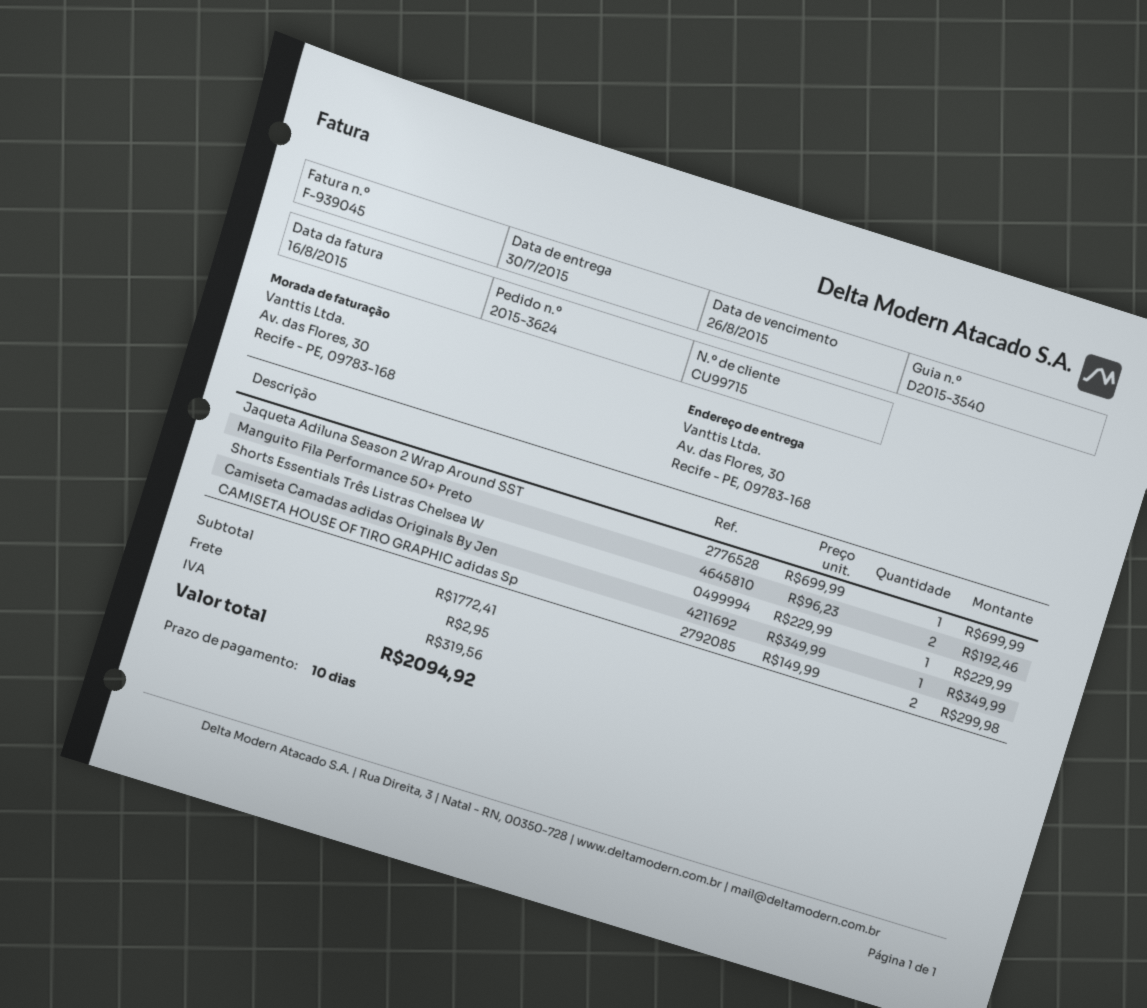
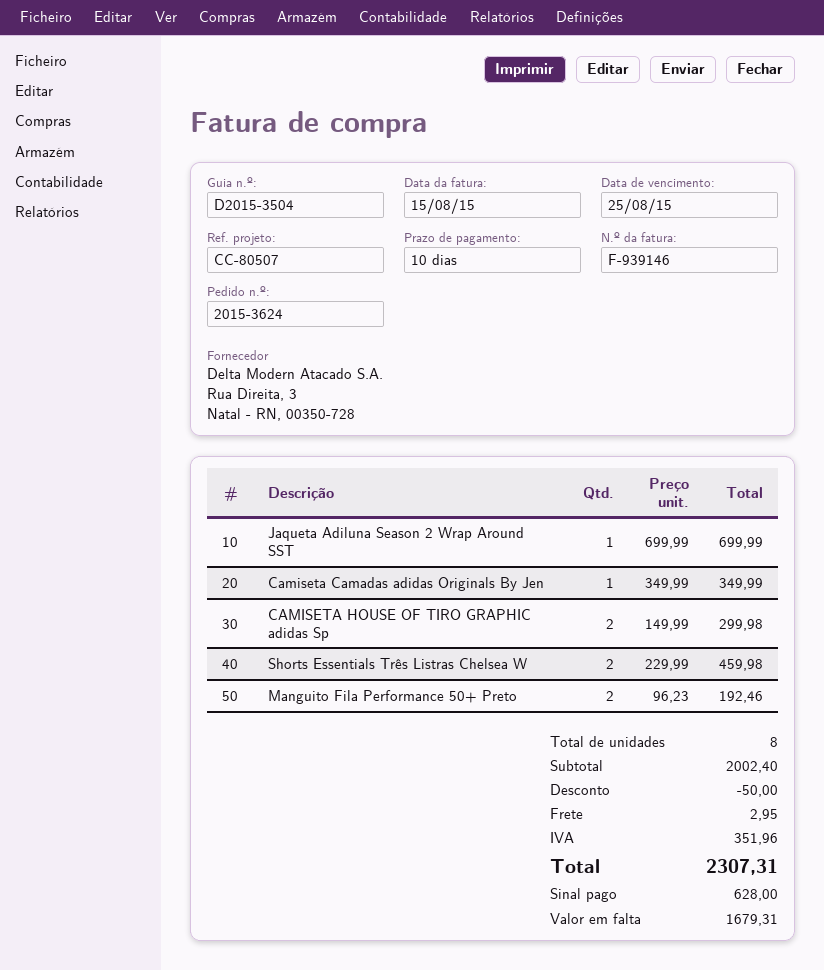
delivery note number: D2015-3540 -> D2015-3504
invoice number: F-939045 -> F-939146
invoice date: 2015-08-16 -> 2015-08-15
due date: 2015-08-26 -> 2015-08-25
Shorts Essentials Três Listras Chelsea W: 1 x 229.99 = 229.99 -> 2 x 229.99 = 459.98
subtotal: 1772.41 -> 2002.40
discount: none -> 50.00
tax: 319.56 -> 351.96
total: 2094.92 -> 2307.31

